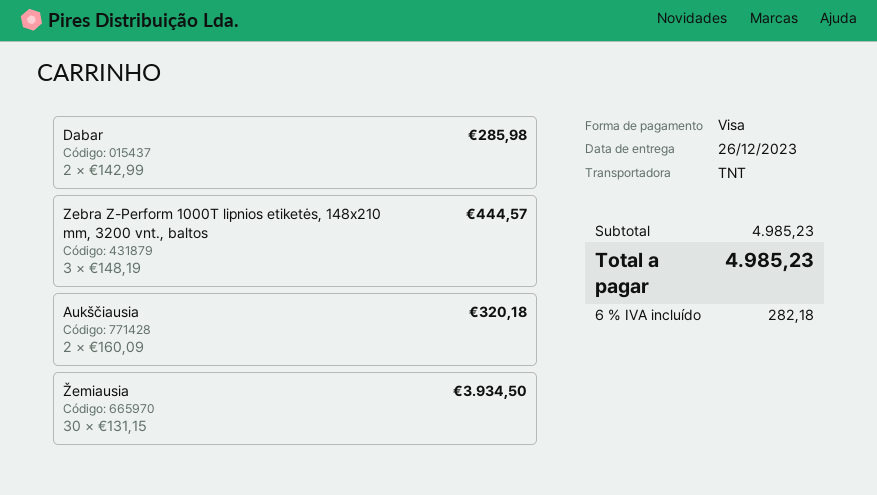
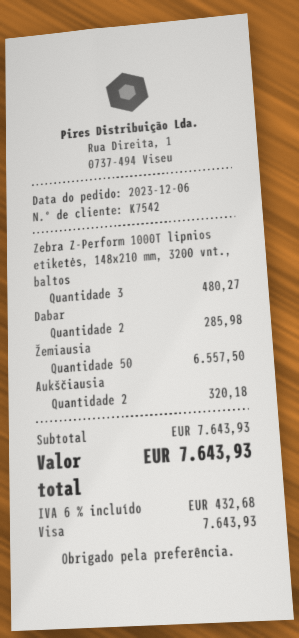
Zebra Z-Perform 1000T lipnios etiketės, 148x210 mm, 3200 vnt., baltos: 3 for 444.57 -> 3 for 480.27
Žemiausia: 30 for 3934.50 -> 50 for 6557.50
subtotal: 4985.23 -> 7643.93
tax: 6% = 282.18 -> 6% = 432.68
total: 4985.23 -> 7643.93

